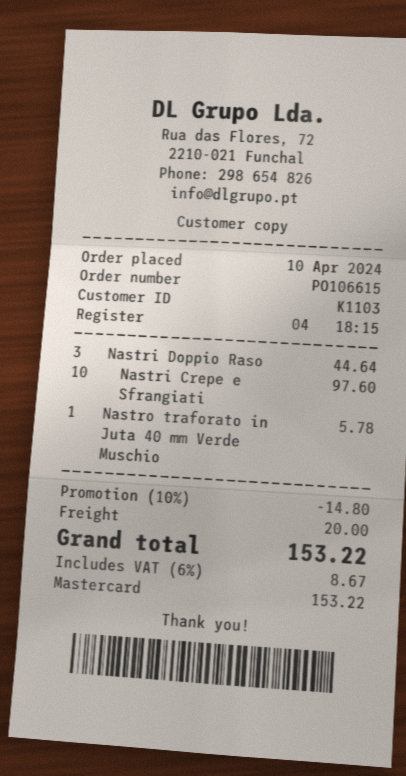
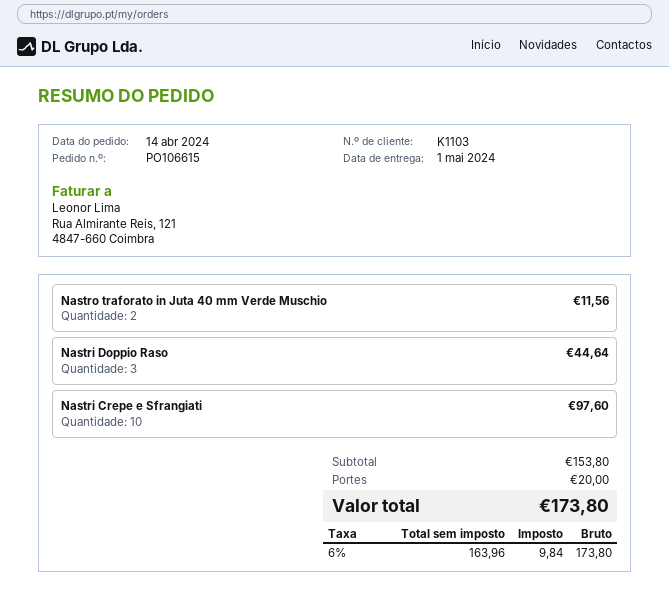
order date: 2024-04-10 -> 2024-04-14
Nastro traforato in Juta 40 mm Verde Muschio: 1 for 5.78 -> 2 for 11.56
discount: 10% = 14.80 -> none
tax: 6% = 8.67 -> 6% = 9.84
total: 153.22 -> 173.80

